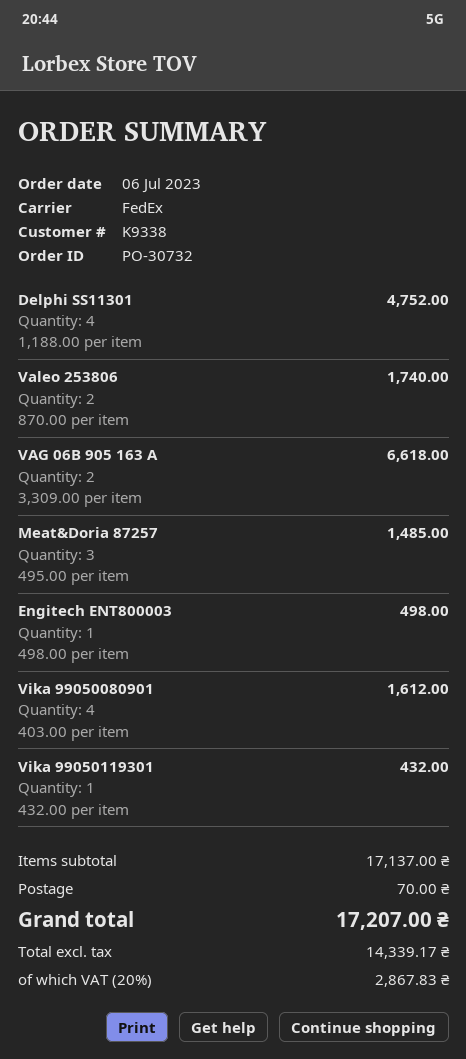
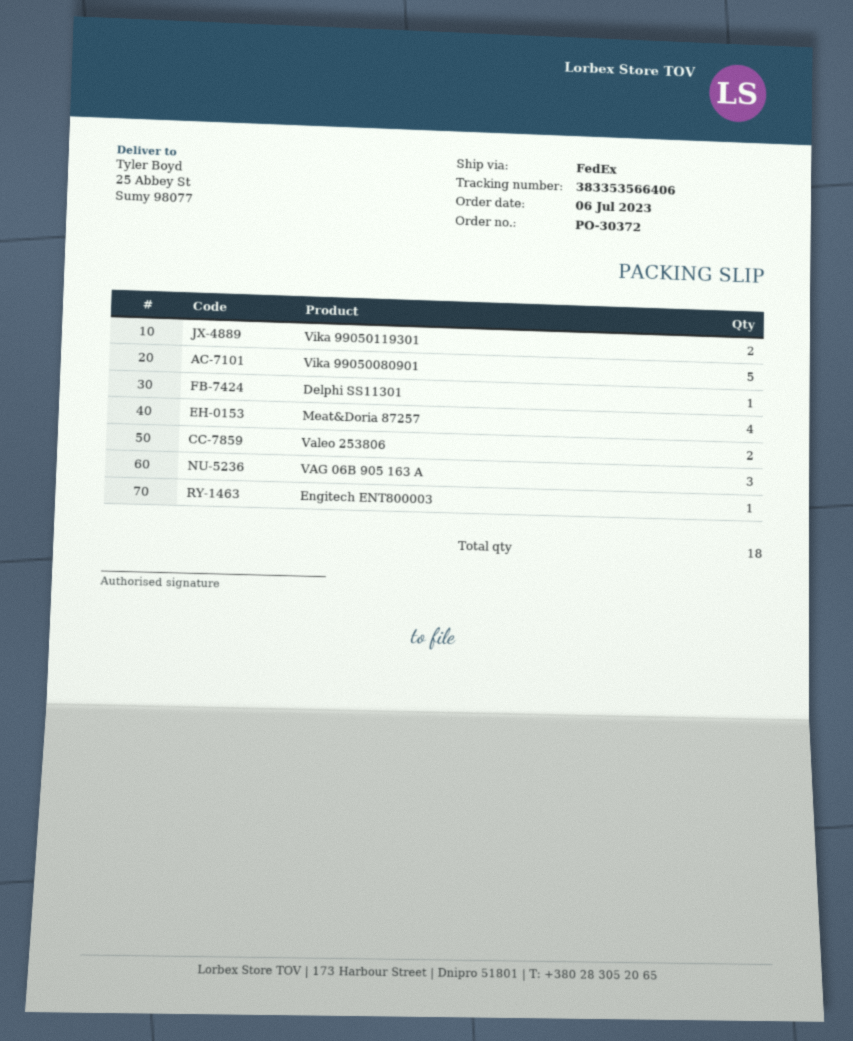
order number: PO-30732 -> PO-30372
Delphi SS11301: 4 -> 1
VAG 06B 905 163 A: 2 -> 3
Meat&Doria 87257: 3 -> 4
Vika 99050080901: 4 -> 5
Vika 99050119301: 1 -> 2

